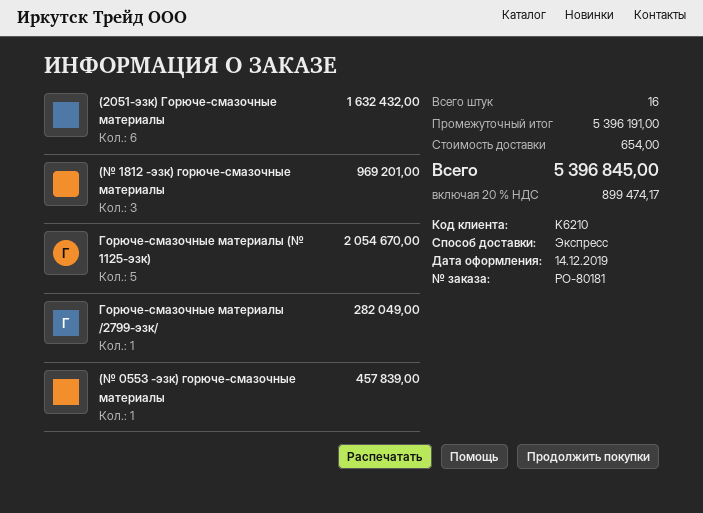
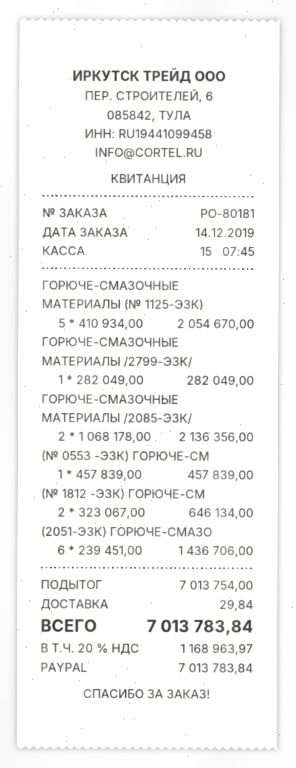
(2051-эзк) Горюче-смазочные материалы: 6 for 1632432.00 -> 6 for 1436706.00
(№ 1812 -эзк) горюче-смазочные материалы: 3 for 969201.00 -> 2 for 646134.00
ГОРЮЧЕ-СМАЗОЧНЫЕ МАТЕРИАЛЫ /2085-ЭЗК/: none -> 2 for 2136356.00
subtotal: 5396191.00 -> 7013754.00
shipping: 654.00 -> 29.84
tax: 20% = 899474.17 -> 20% = 1168963.97
total: 5396845.00 -> 7013783.84

